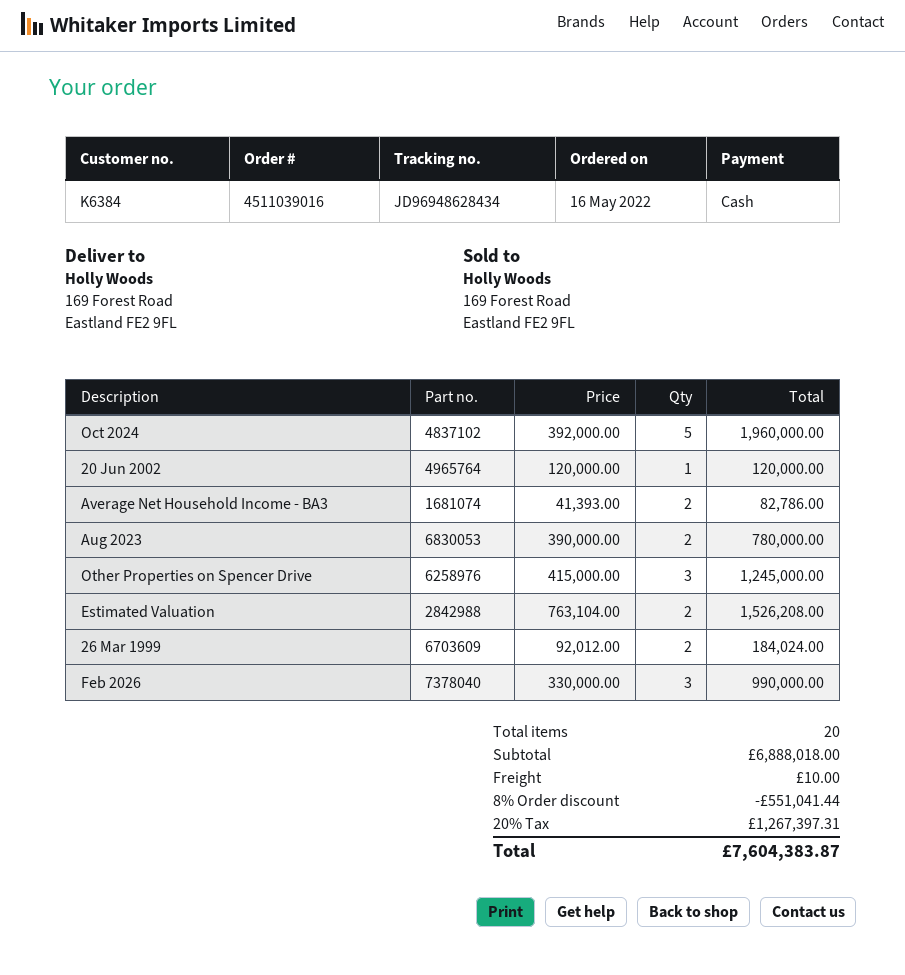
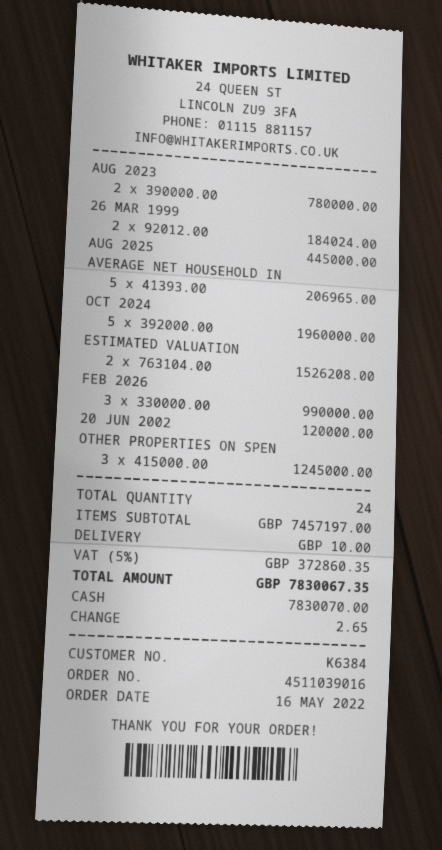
Average Net Household Income - BA3: 2 x 41393.00 = 82786.00 -> 5 x 41393.00 = 206965.00
AUG 2025: none -> 1 x 445000.00 = 445000.00
total quantity: 20 -> 24
subtotal: 6888018.00 -> 7457197.00
discount: 8% = 551041.44 -> none
tax: 20% = 1267397.31 -> 5% = 372860.35
total: 7604383.87 -> 7830067.35

